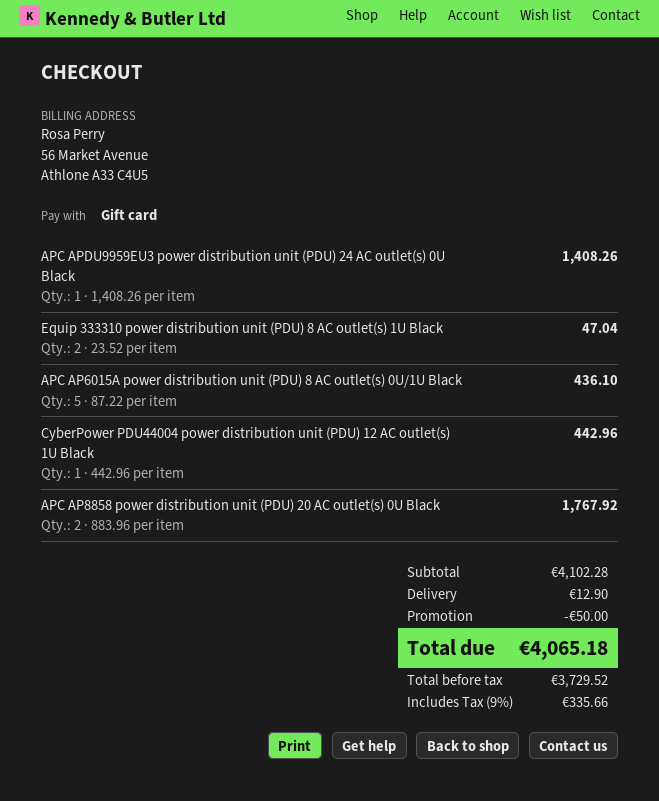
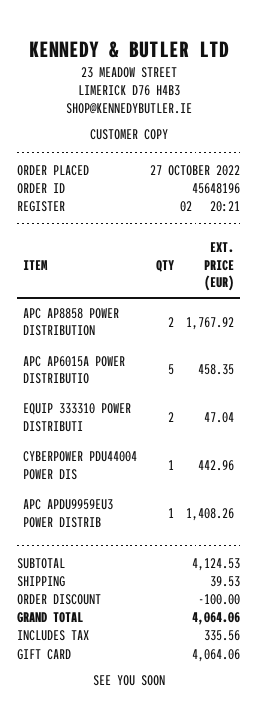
APC AP6015A power distribution unit (PDU) 8 AC outlet(s) 0U/1U Black: 5 for 436.10 -> 5 for 458.35
subtotal: 4102.28 -> 4124.53
discount: 50.00 -> 100.00
shipping: 12.90 -> 39.53
tax: 335.66 -> 335.56
total: 4065.18 -> 4064.06

